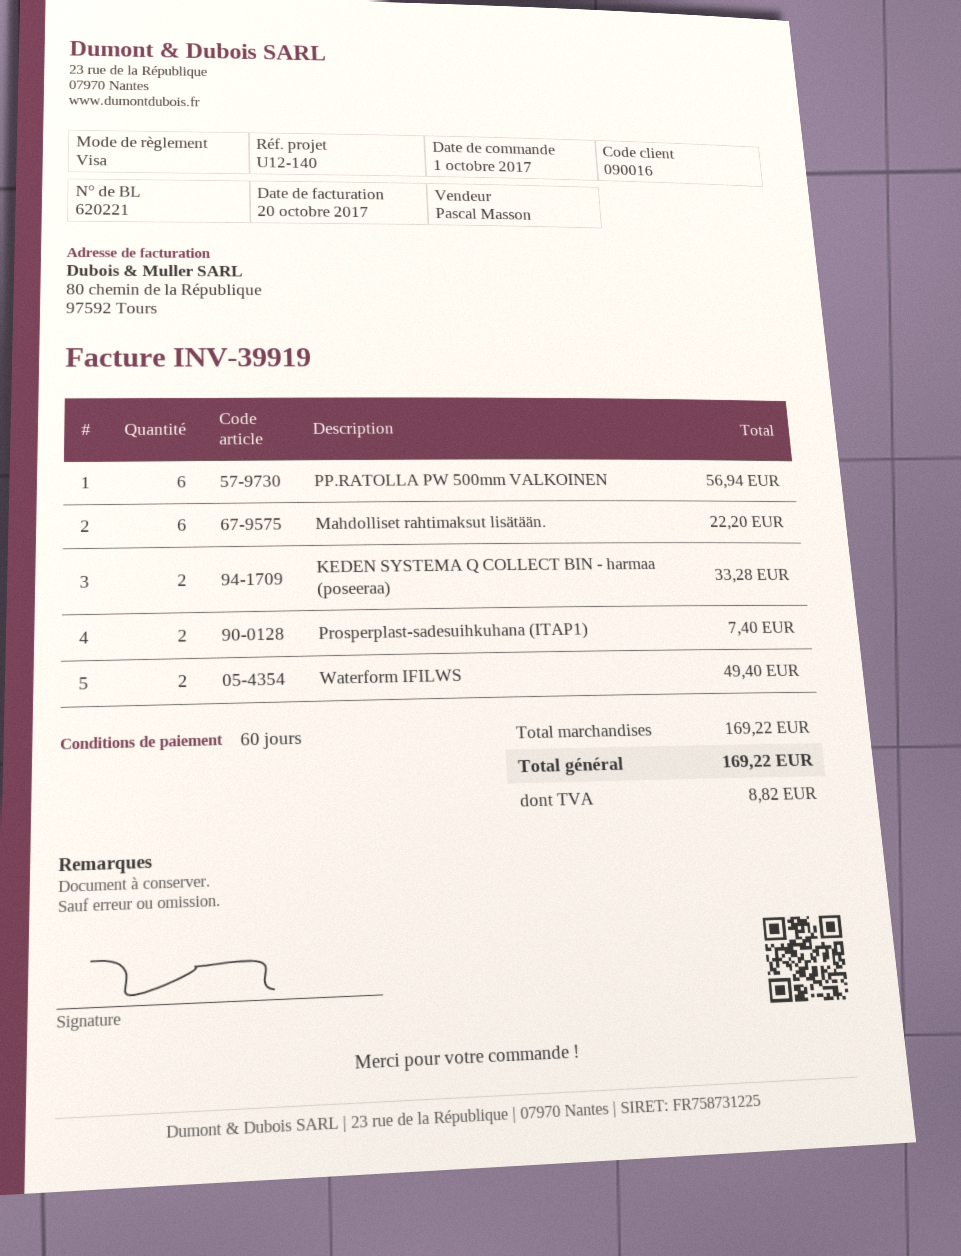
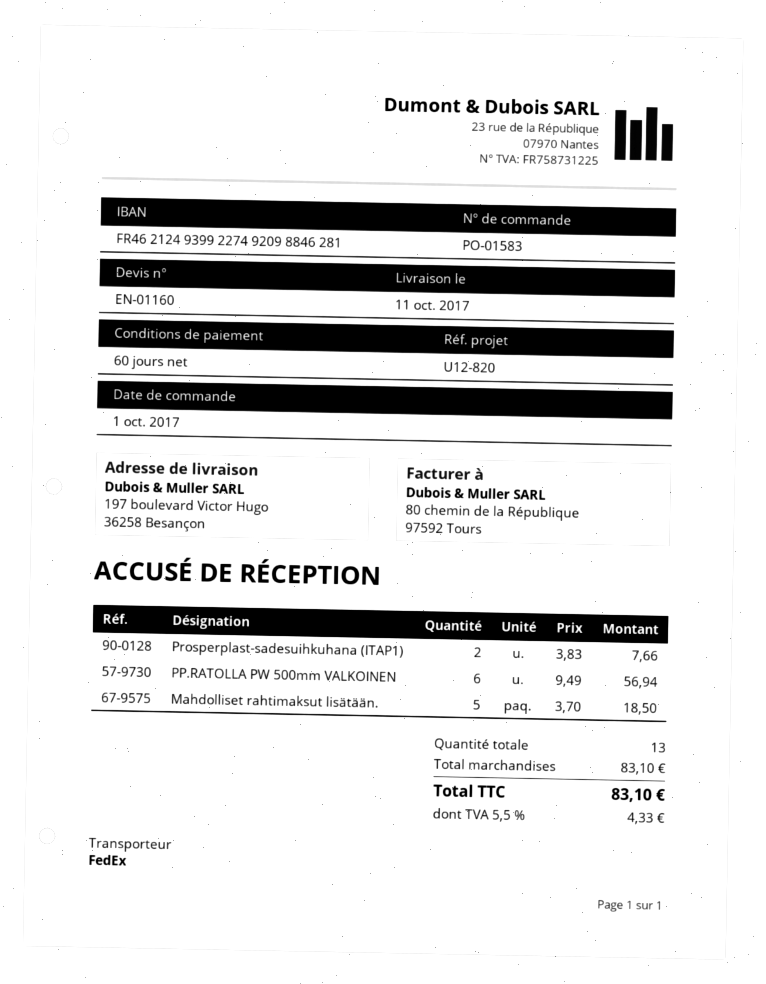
reference: U12-140 -> U12-820
Mahdolliset rahtimaksut lisätään.: 6 for 22.20 -> 5 for 18.50
KEDEN SYSTEMA Q COLLECT BIN - harmaa (poseeraa): 2 for 33.28 -> none
Prosperplast-sadesuihkuhana (ITAP1): 2 for 7.40 -> 2 for 7.66
Waterform IFILWS: 2 for 49.40 -> none
subtotal: 169.22 -> 83.10
tax: 8.82 -> 4.33
total: 169.22 -> 83.10

